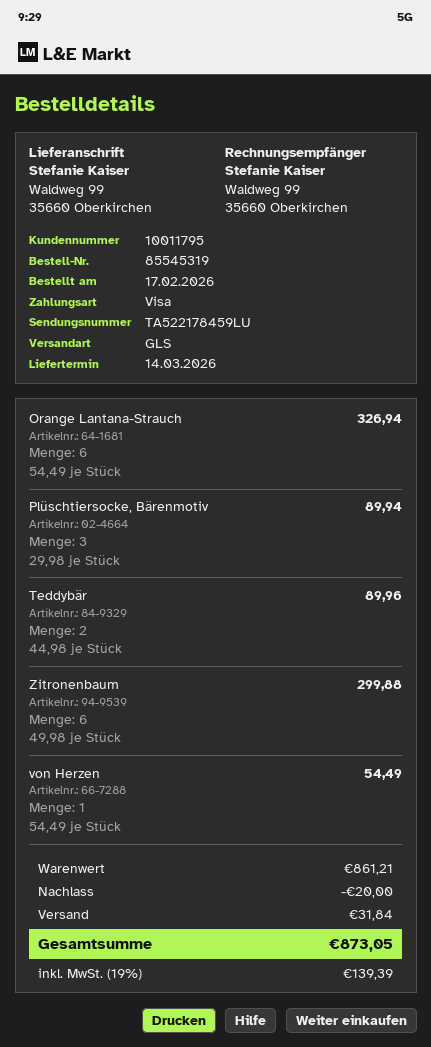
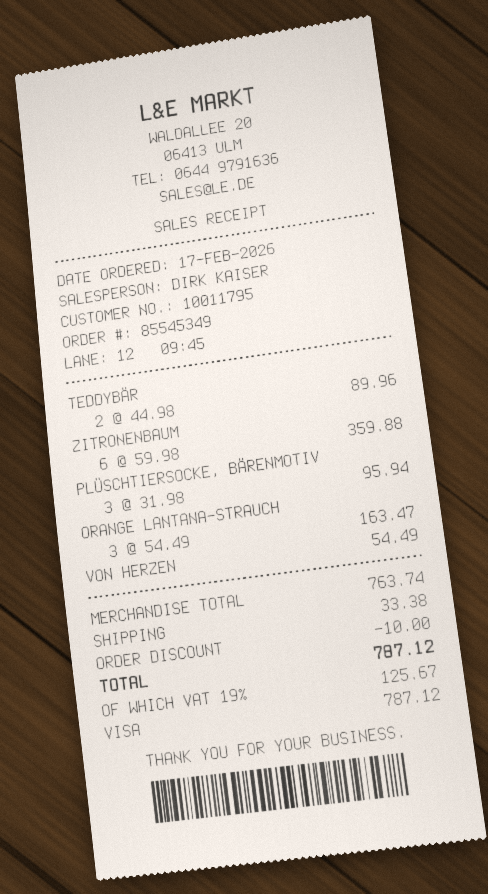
order number: 85545319 -> 85545349
Orange Lantana-Strauch: 6 x 54.49 = 326.94 -> 3 x 54.49 = 163.47
Plüschtiersocke, Bärenmotiv: 3 x 29.98 = 89.94 -> 3 x 31.98 = 95.94
Zitronenbaum: 6 x 49.98 = 299.88 -> 6 x 59.98 = 359.88
subtotal: 861.21 -> 763.74
discount: 20.00 -> 10.00
shipping: 31.84 -> 33.38
tax: 19% = 139.39 -> 19% = 125.67
total: 873.05 -> 787.12

